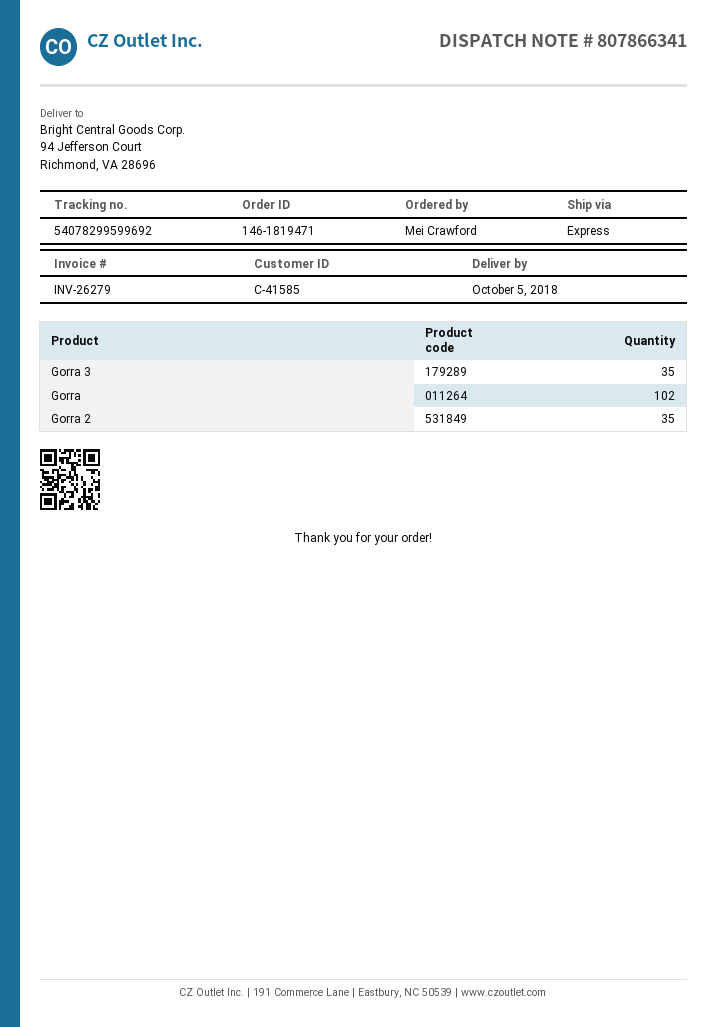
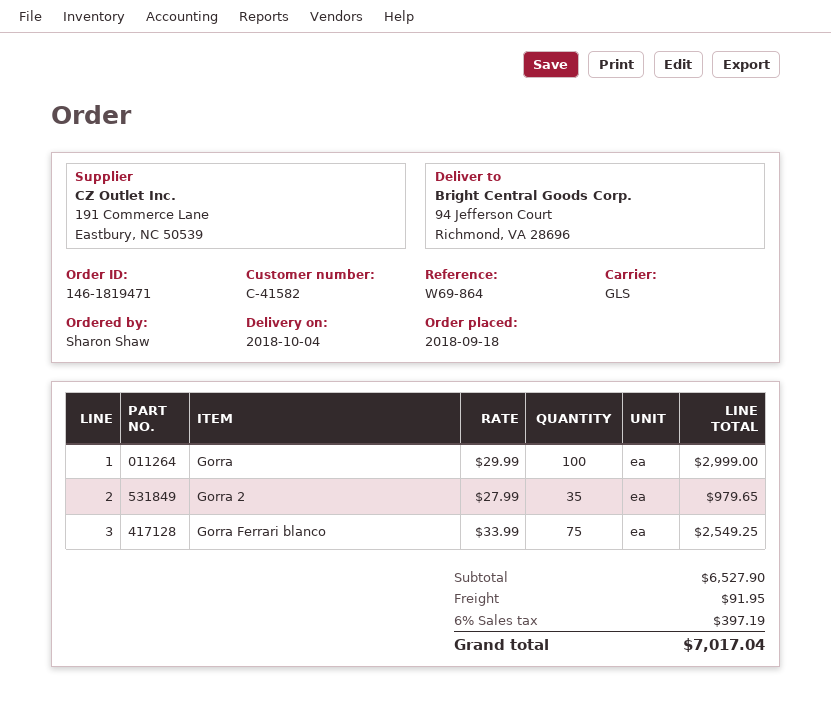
delivery date: 2018-10-05 -> 2018-10-04
customer number: C-41585 -> C-41582
ordered by: Mei Crawford -> Sharon Shaw
shipping method: express -> GLS
Gorra 3: 35 -> none
Gorra: 102 -> 100
Gorra Ferrari blanco: none -> 75

